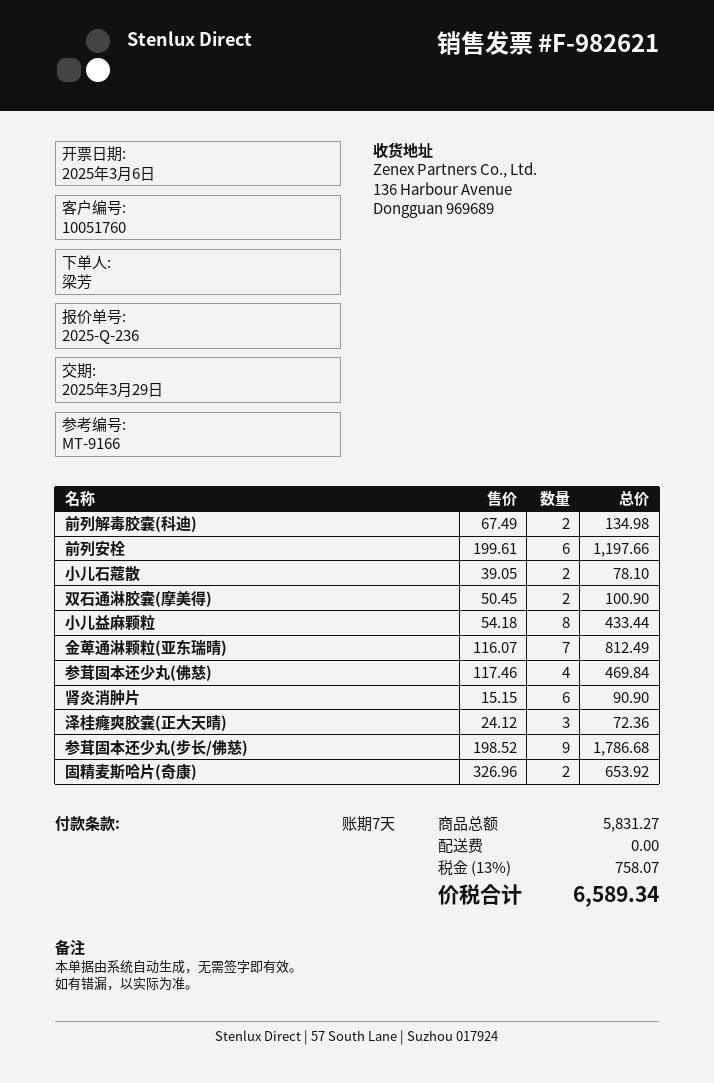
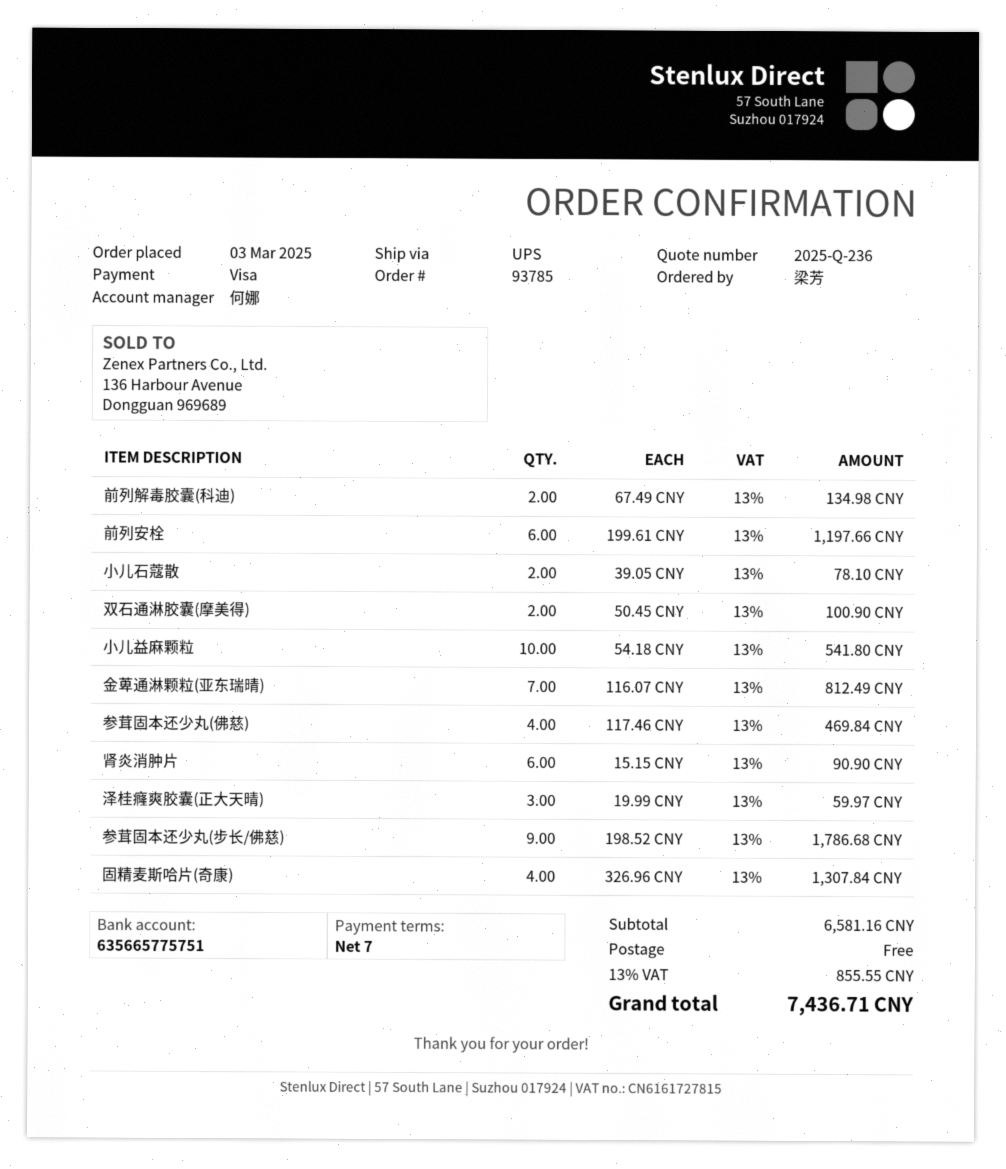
小儿益麻颗粒: 8 x 54.18 = 433.44 -> 10 x 54.18 = 541.80
泽桂癃爽胶囊(正大天晴): 3 x 24.12 = 72.36 -> 3 x 19.99 = 59.97
固精麦斯哈片(奇康): 2 x 326.96 = 653.92 -> 4 x 326.96 = 1307.84
subtotal: 5831.27 -> 6581.16
tax: 13% = 758.07 -> 13% = 855.55
total: 6589.34 -> 7436.71

